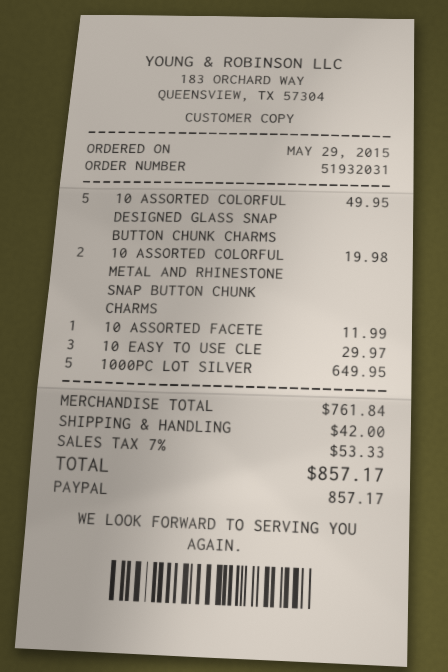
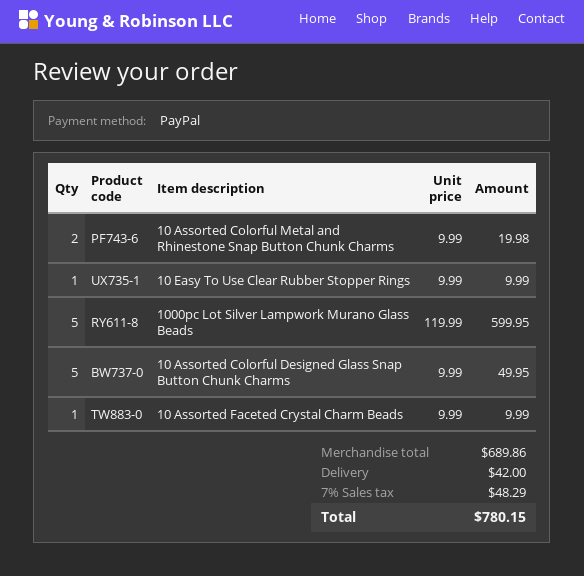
10 ASSORTED FACETE: 1 for 11.99 -> 1 for 9.99
10 EASY TO USE CLE: 3 for 29.97 -> 1 for 9.99
1000PC LOT SILVER: 5 for 649.95 -> 5 for 599.95
subtotal: 761.84 -> 689.86
tax: 7% = 53.33 -> 7% = 48.29
total: 857.17 -> 780.15

